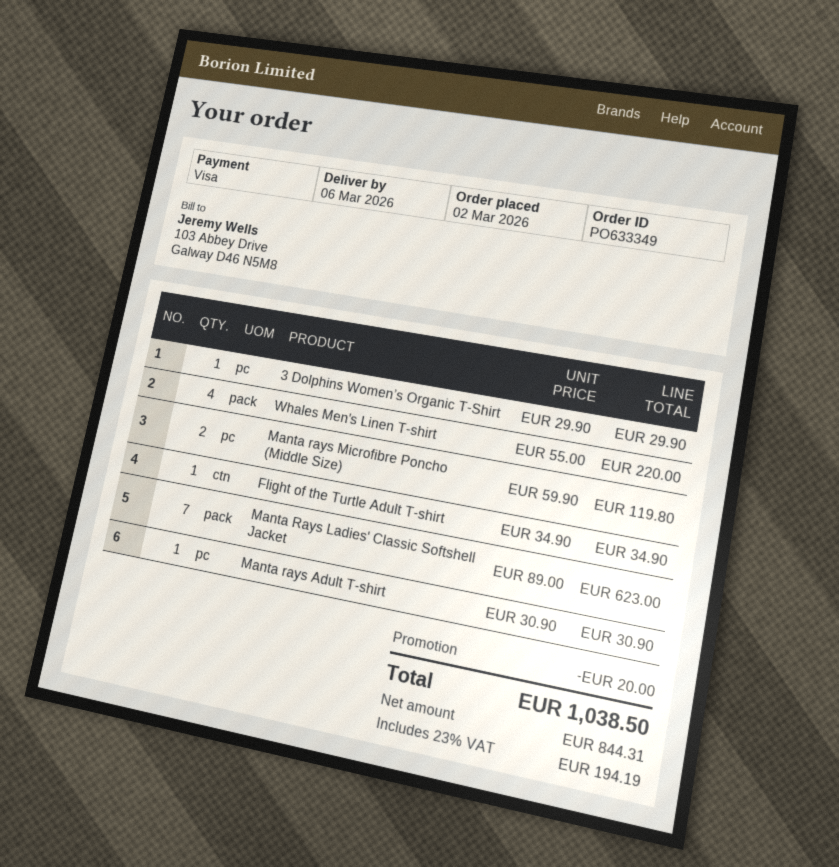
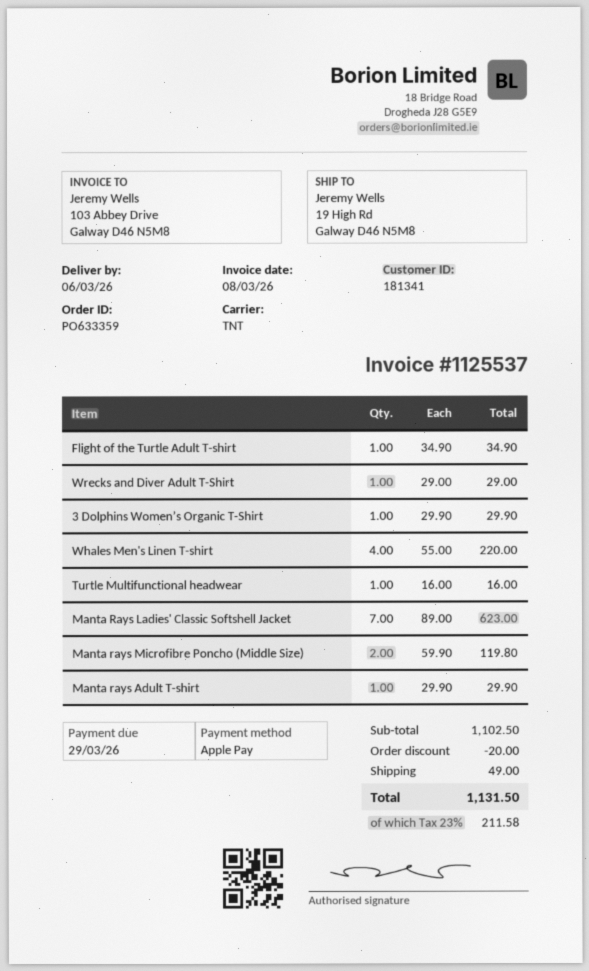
order number: PO633349 -> PO633359
payment method: Visa -> Apple Pay
Manta rays Adult T-shirt: 1 x 30.90 = 30.90 -> 1 x 29.90 = 29.90
Wrecks and Diver Adult T-Shirt: none -> 1 x 29.00 = 29.00
Turtle Multifunctional headwear: none -> 1 x 16.00 = 16.00
shipping: none -> 49.00
tax: 23% = 194.19 -> 23% = 211.58
total: 1038.50 -> 1131.50

